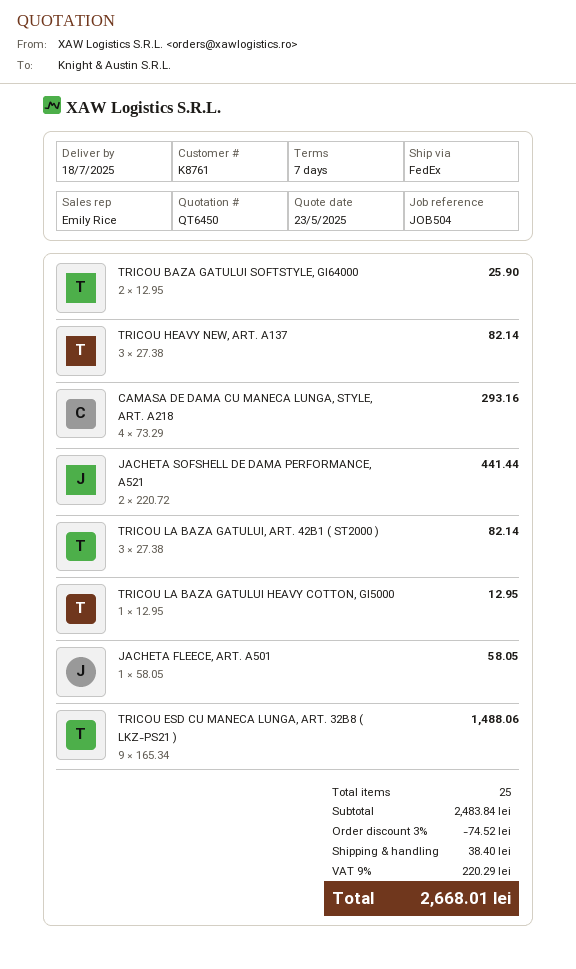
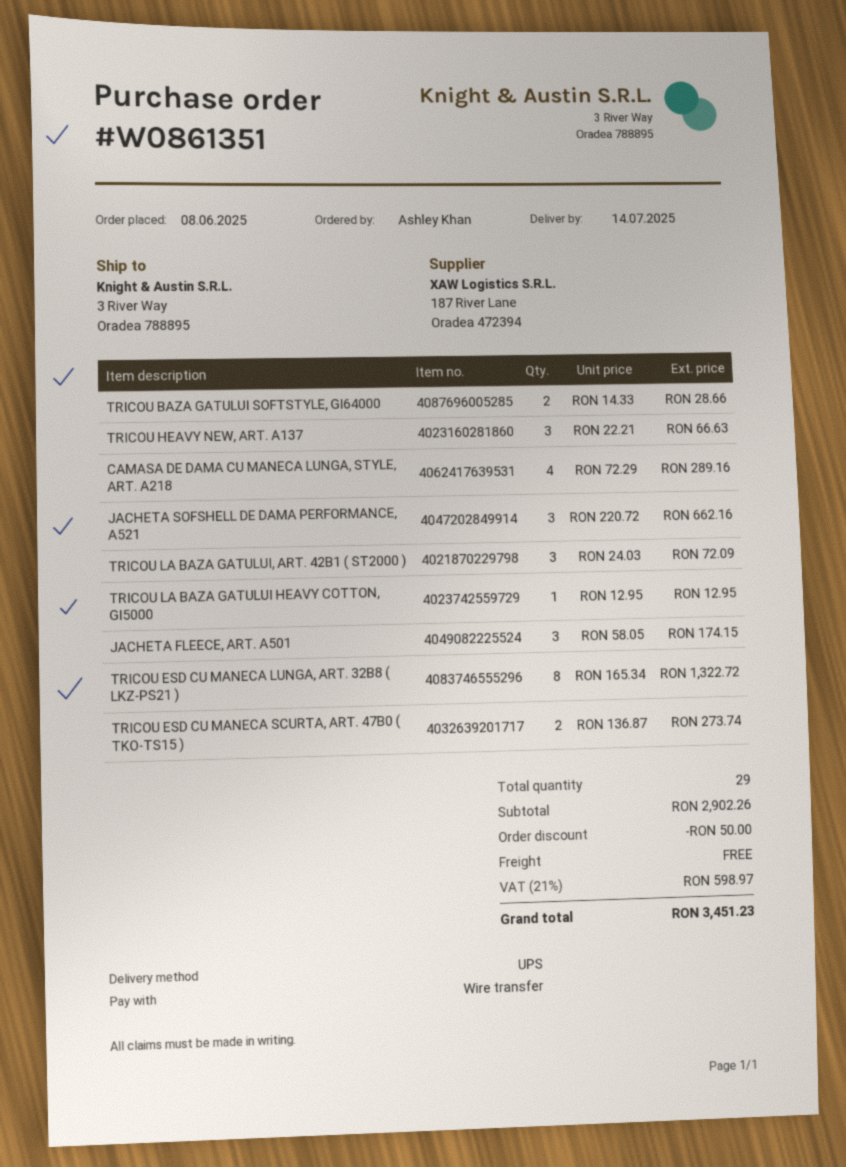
delivery date: 2025-07-18 -> 2025-07-14
shipping method: FedEx -> UPS
TRICOU BAZA GATULUI SOFTSTYLE, GI64000: 2 x 12.95 = 25.90 -> 2 x 14.33 = 28.66
TRICOU HEAVY NEW, ART. A137: 3 x 27.38 = 82.14 -> 3 x 22.21 = 66.63
CAMASA DE DAMA CU MANECA LUNGA, STYLE, ART. A218: 4 x 73.29 = 293.16 -> 4 x 72.29 = 289.16
JACHETA SOFSHELL DE DAMA PERFORMANCE, A521: 2 x 220.72 = 441.44 -> 3 x 220.72 = 662.16
TRICOU LA BAZA GATULUI, ART. 42B1 ( ST2000 ): 3 x 27.38 = 82.14 -> 3 x 24.03 = 72.09
JACHETA FLEECE, ART. A501: 1 x 58.05 = 58.05 -> 3 x 58.05 = 174.15
TRICOU ESD CU MANECA LUNGA, ART. 32B8 ( LKZ-PS21 ): 9 x 165.34 = 1488.06 -> 8 x 165.34 = 1322.72
TRICOU ESD CU MANECA SCURTA, ART. 47B0 ( TKO-TS15 ): none -> 2 x 136.87 = 273.74
total quantity: 25 -> 29
subtotal: 2483.84 -> 2902.26
discount: 74.52 -> 50.00
shipping: 38.40 -> 0.00
tax: 9% = 220.29 -> 21% = 598.97
total: 2668.01 -> 3451.23

